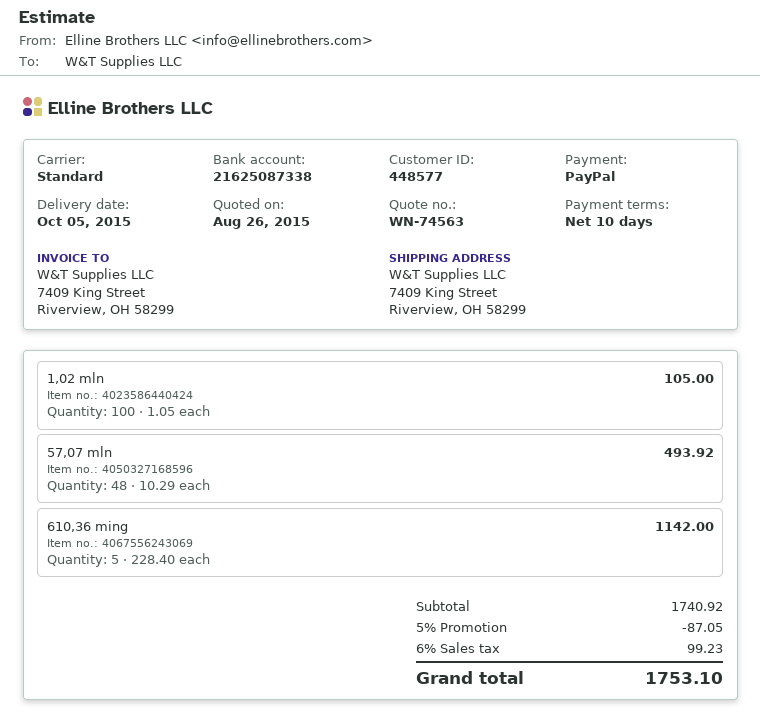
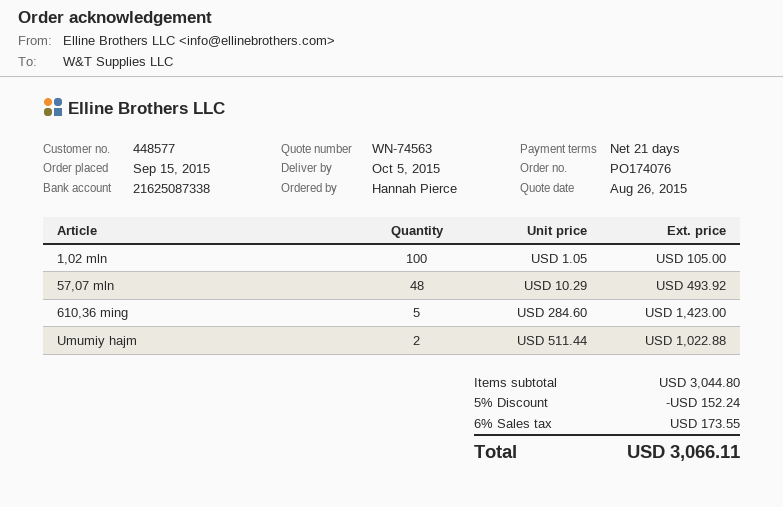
payment terms: 10 days -> 21 days
610,36 ming: 5 x 228.40 = 1142.00 -> 5 x 284.60 = 1423.00
Umumiy hajm: none -> 2 x 511.44 = 1022.88
subtotal: 1740.92 -> 3044.80
discount: 5% = 87.05 -> 5% = 152.24
tax: 6% = 99.23 -> 6% = 173.55
total: 1753.10 -> 3066.11

